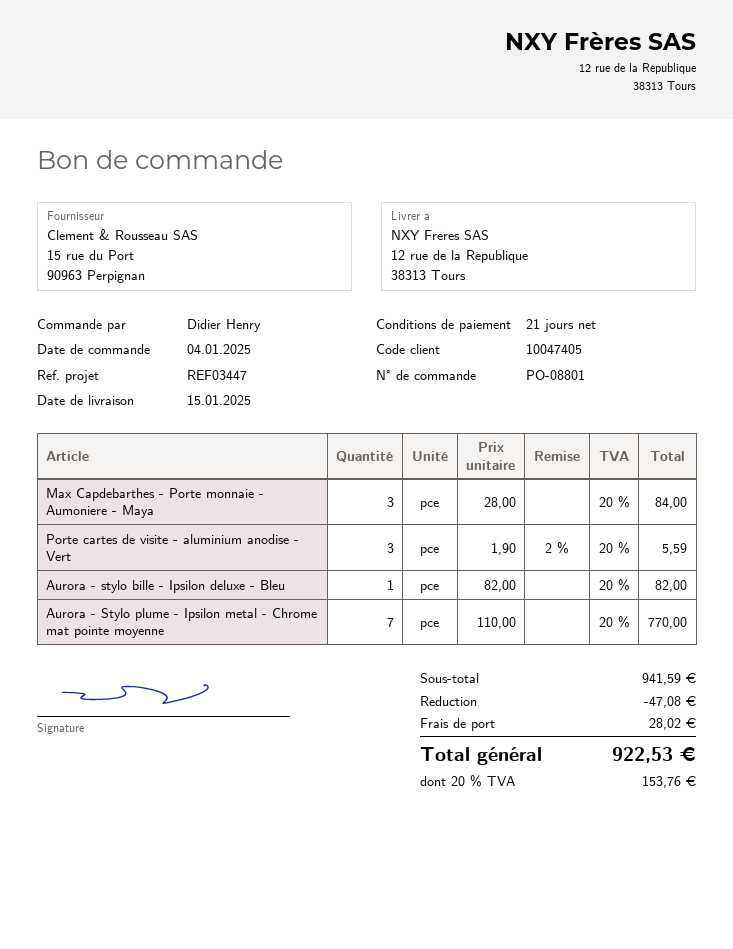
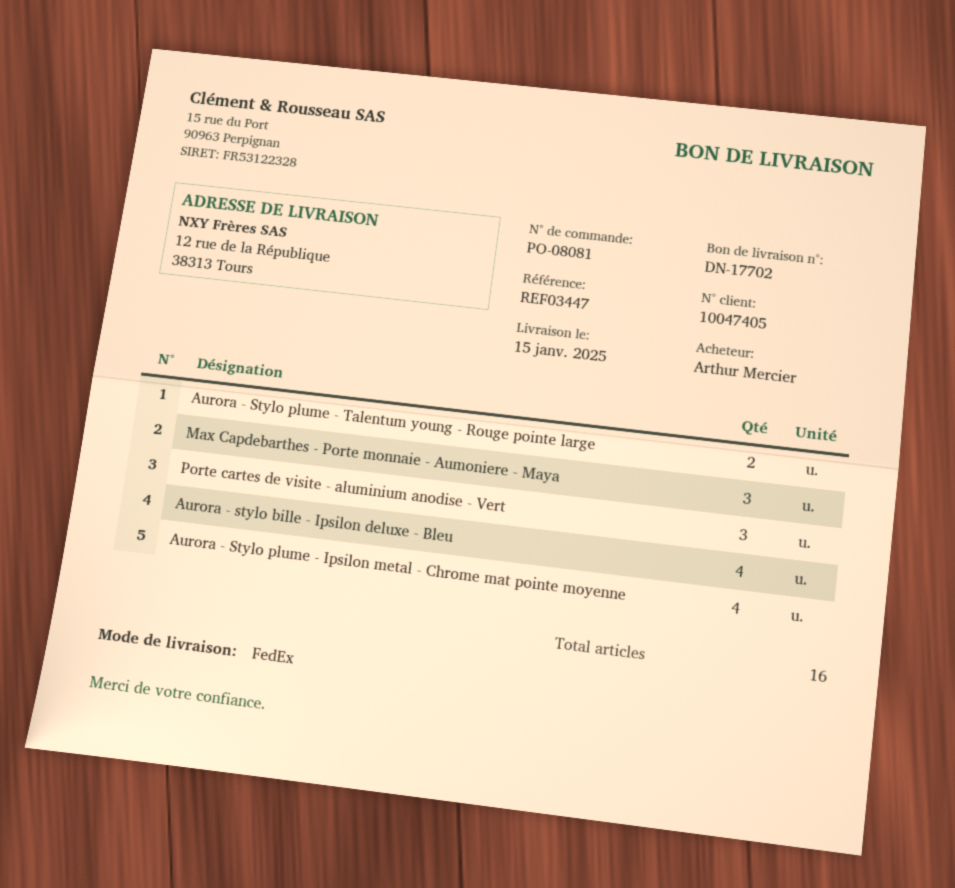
order number: PO-08801 -> PO-08081
ordered by: Didier Henry -> Arthur Mercier
Aurora - stylo bille - Ipsilon deluxe - Bleu: 1 -> 4
Aurora - Stylo plume - Ipsilon metal - Chrome mat pointe moyenne: 7 -> 4
Aurora - Stylo plume - Talentum young - Rouge pointe large: none -> 2

